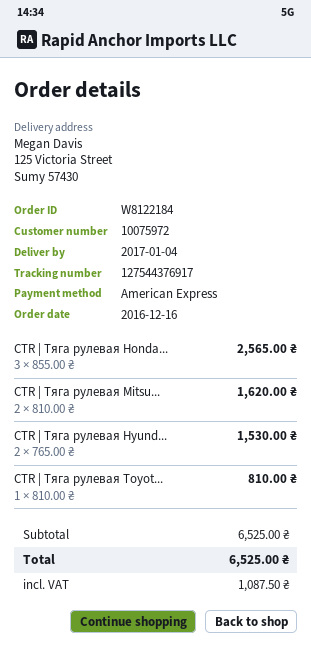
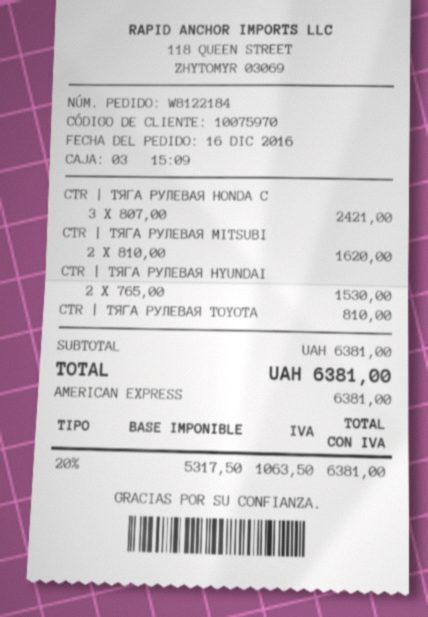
customer number: 10075972 -> 10075970
CTR | Тяга рулевая Honda...: 3 x 855.00 = 2565.00 -> 3 x 807.00 = 2421.00
subtotal: 6525.00 -> 6381.00
tax: 1087.50 -> 1063.50
total: 6525.00 -> 6381.00

